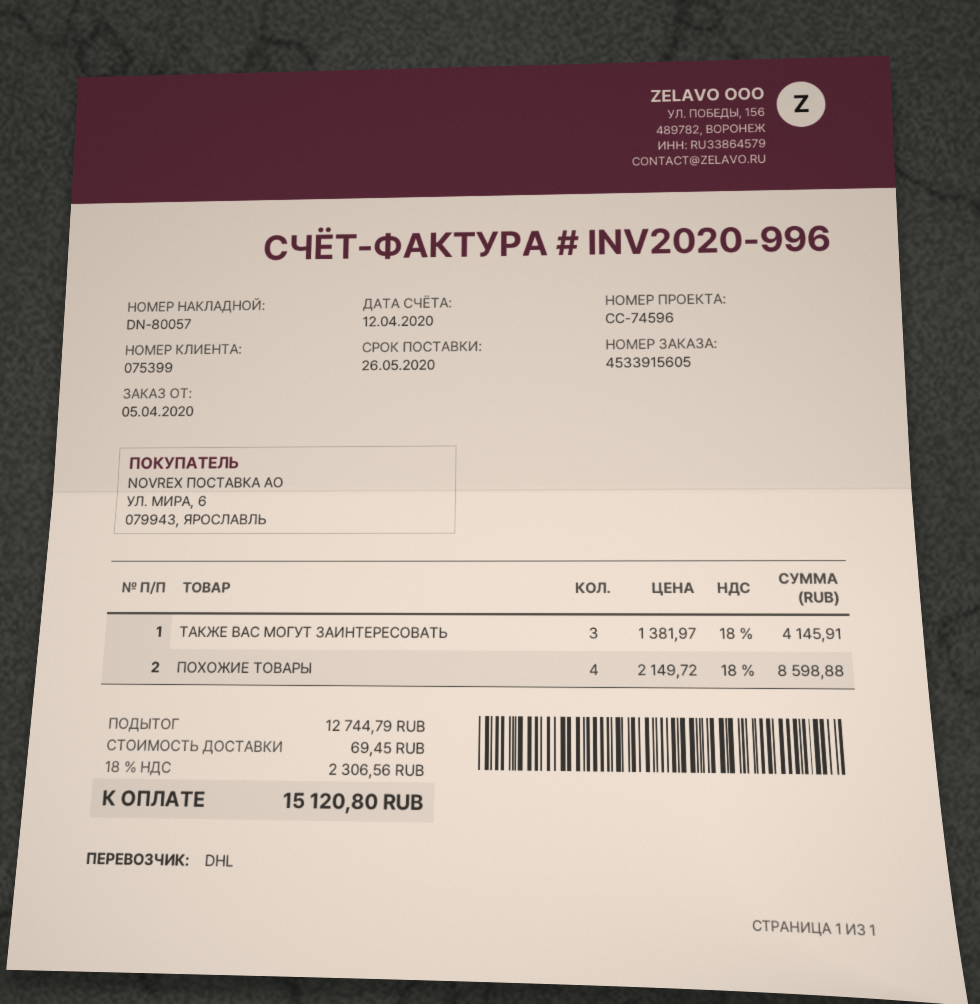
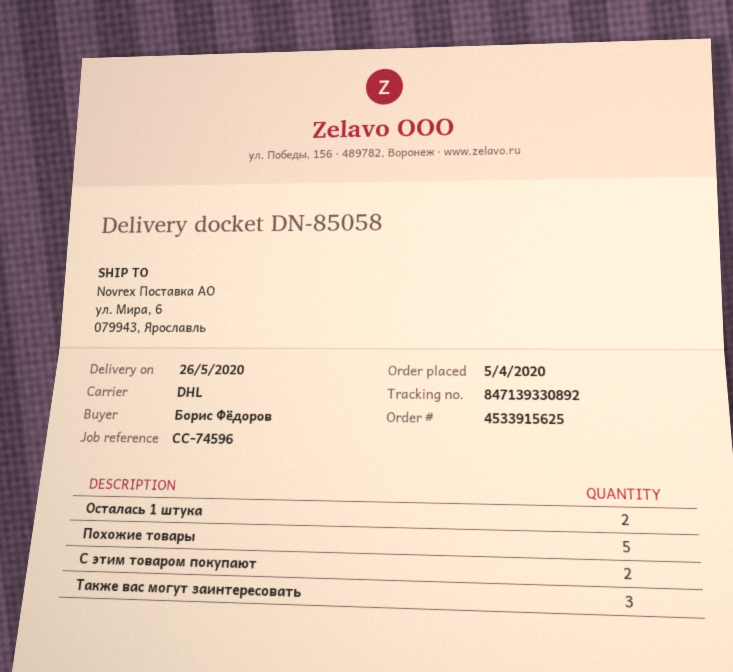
order number: 4533915605 -> 4533915625
delivery note number: DN-80057 -> DN-85058
ПОХОЖИЕ ТОВАРЫ: 4 -> 5
Осталась 1 штука: none -> 2
С этим товаром покупают: none -> 2

